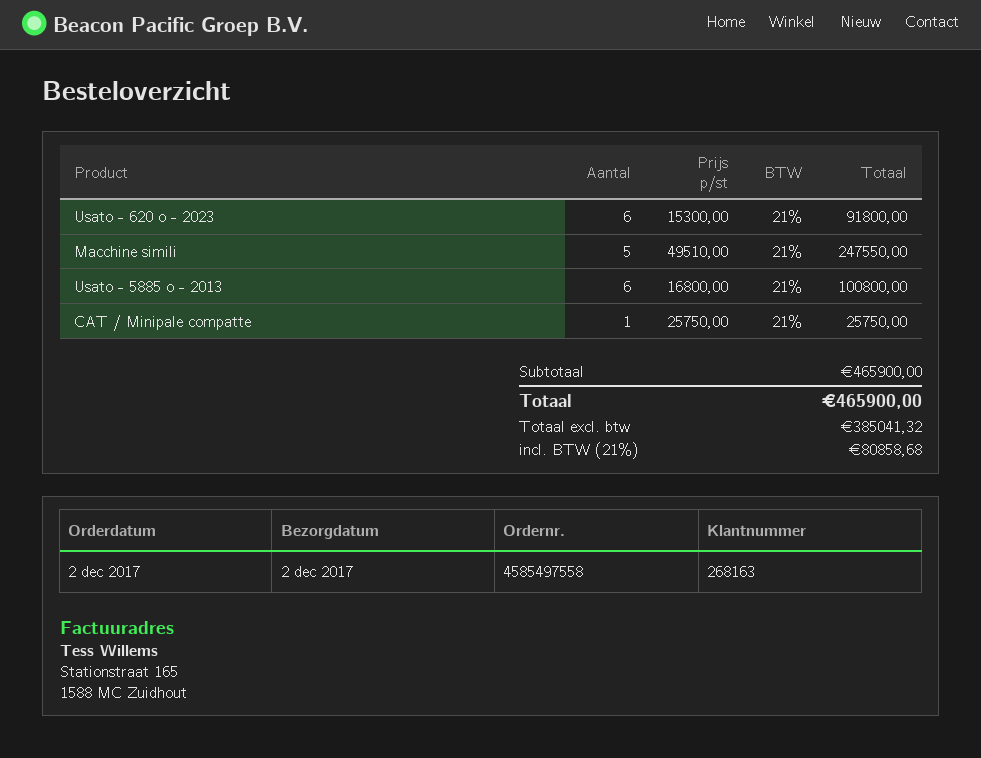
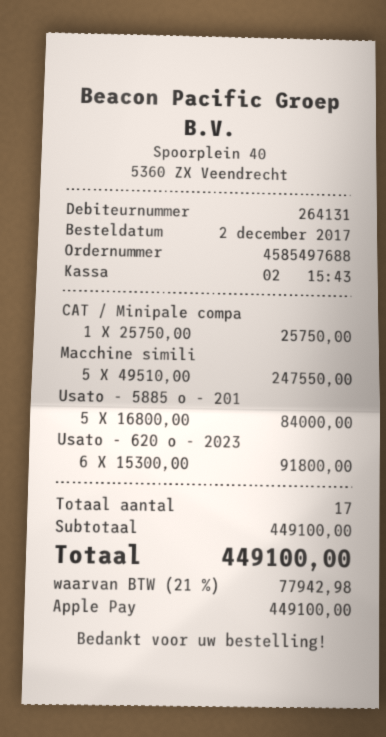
order number: 4585497558 -> 4585497688
customer number: 268163 -> 264131
Usato - 5885 o - 2013: 6 x 16800.00 = 100800.00 -> 5 x 16800.00 = 84000.00
subtotal: 465900.00 -> 449100.00
tax: 21% = 80858.68 -> 21% = 77942.98
total: 465900.00 -> 449100.00

